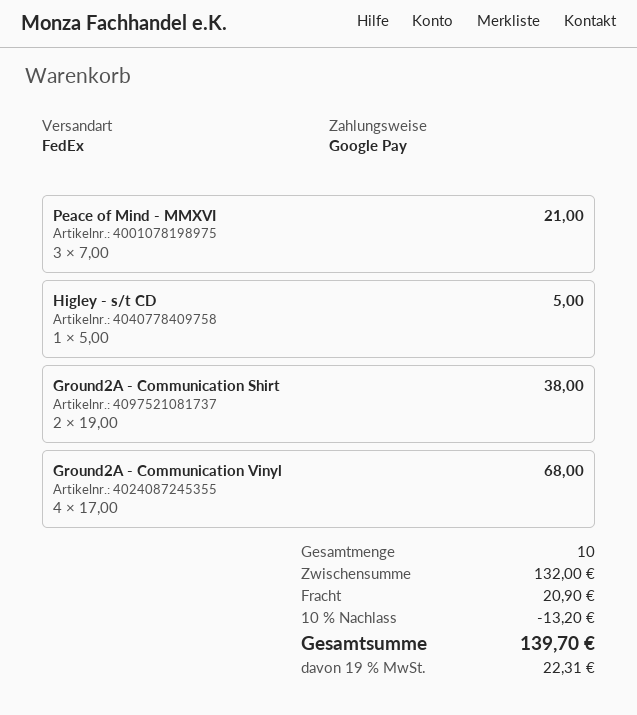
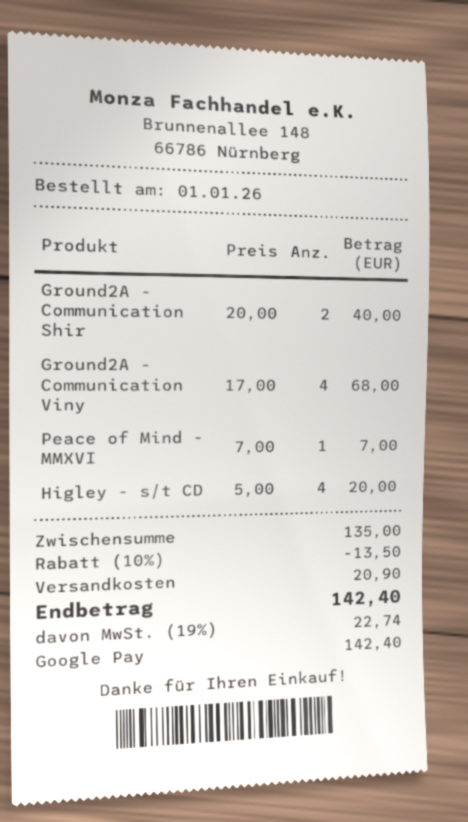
Peace of Mind - MMXVI: 3 x 7.00 = 21.00 -> 1 x 7.00 = 7.00
Higley - s/t CD: 1 x 5.00 = 5.00 -> 4 x 5.00 = 20.00
Ground2A - Communication Shirt: 2 x 19.00 = 38.00 -> 2 x 20.00 = 40.00
subtotal: 132.00 -> 135.00
discount: 10% = 13.20 -> 10% = 13.50
tax: 19% = 22.31 -> 19% = 22.74
total: 139.70 -> 142.40

